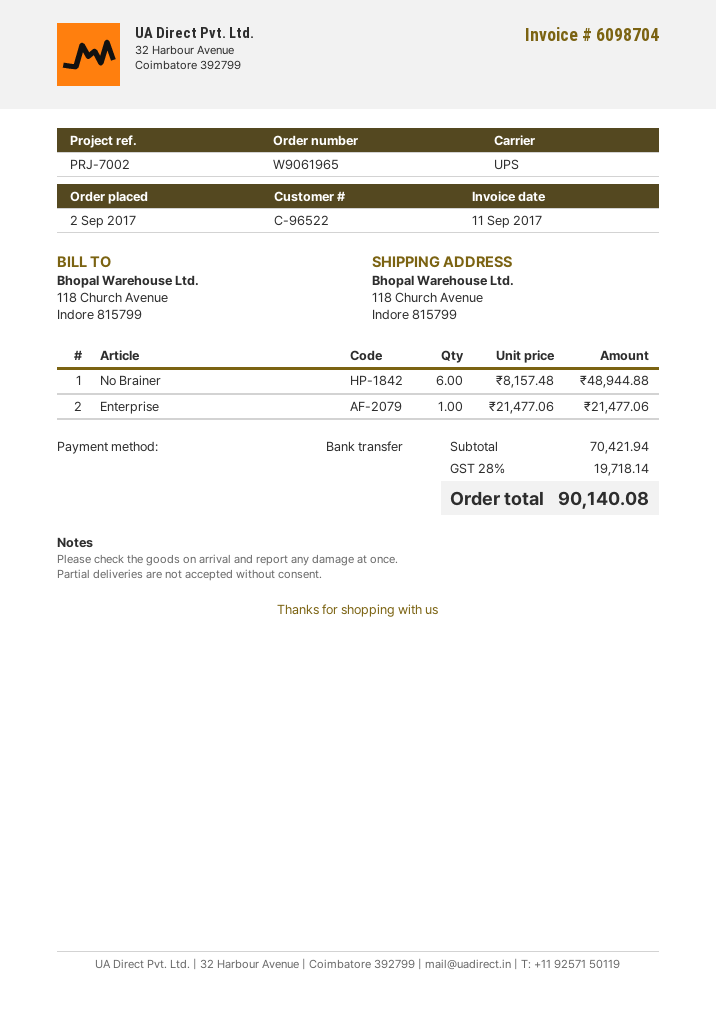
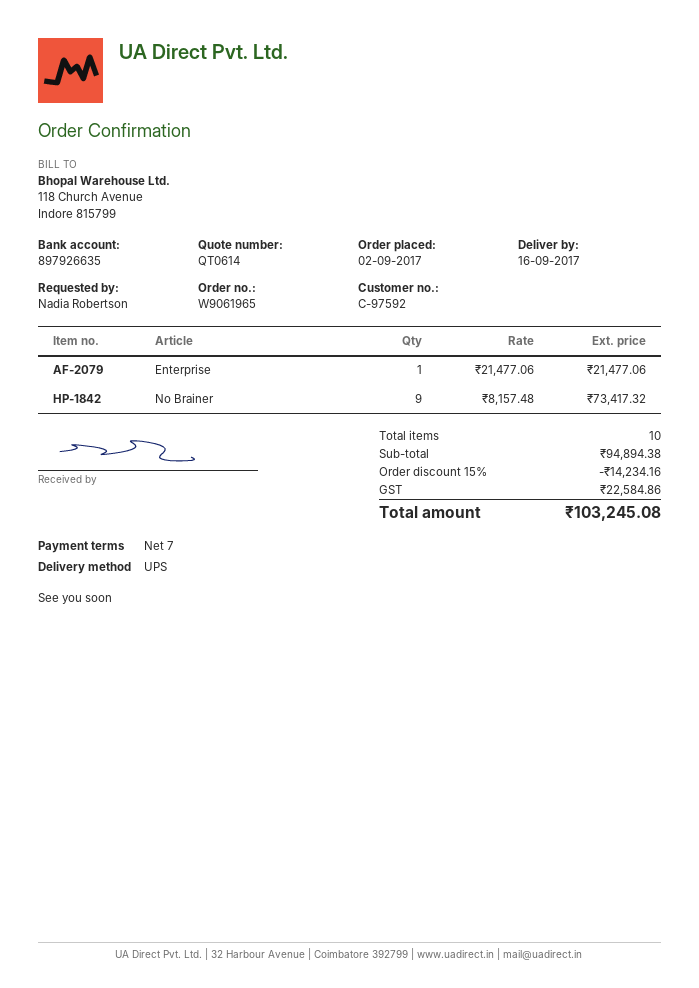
customer number: C-96522 -> C-97592
No Brainer: 6 x 8157.48 = 48944.88 -> 9 x 8157.48 = 73417.32
subtotal: 70421.94 -> 94894.38
discount: none -> 15% = 14234.16
tax: 19718.14 -> 22584.86
total: 90140.08 -> 103245.08

